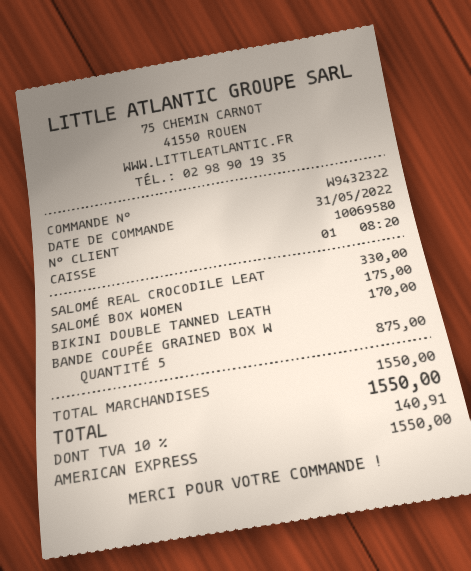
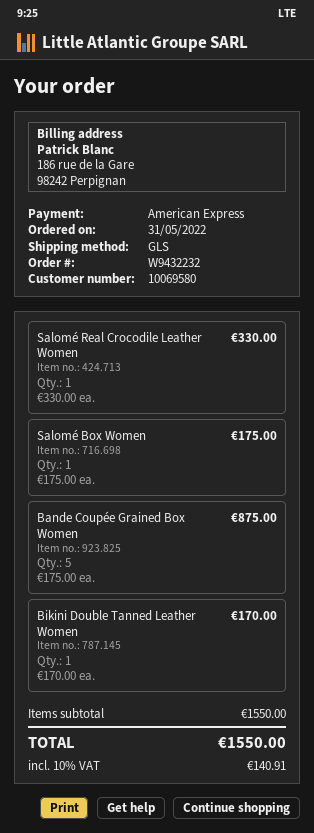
order number: W9432322 -> W9432232

